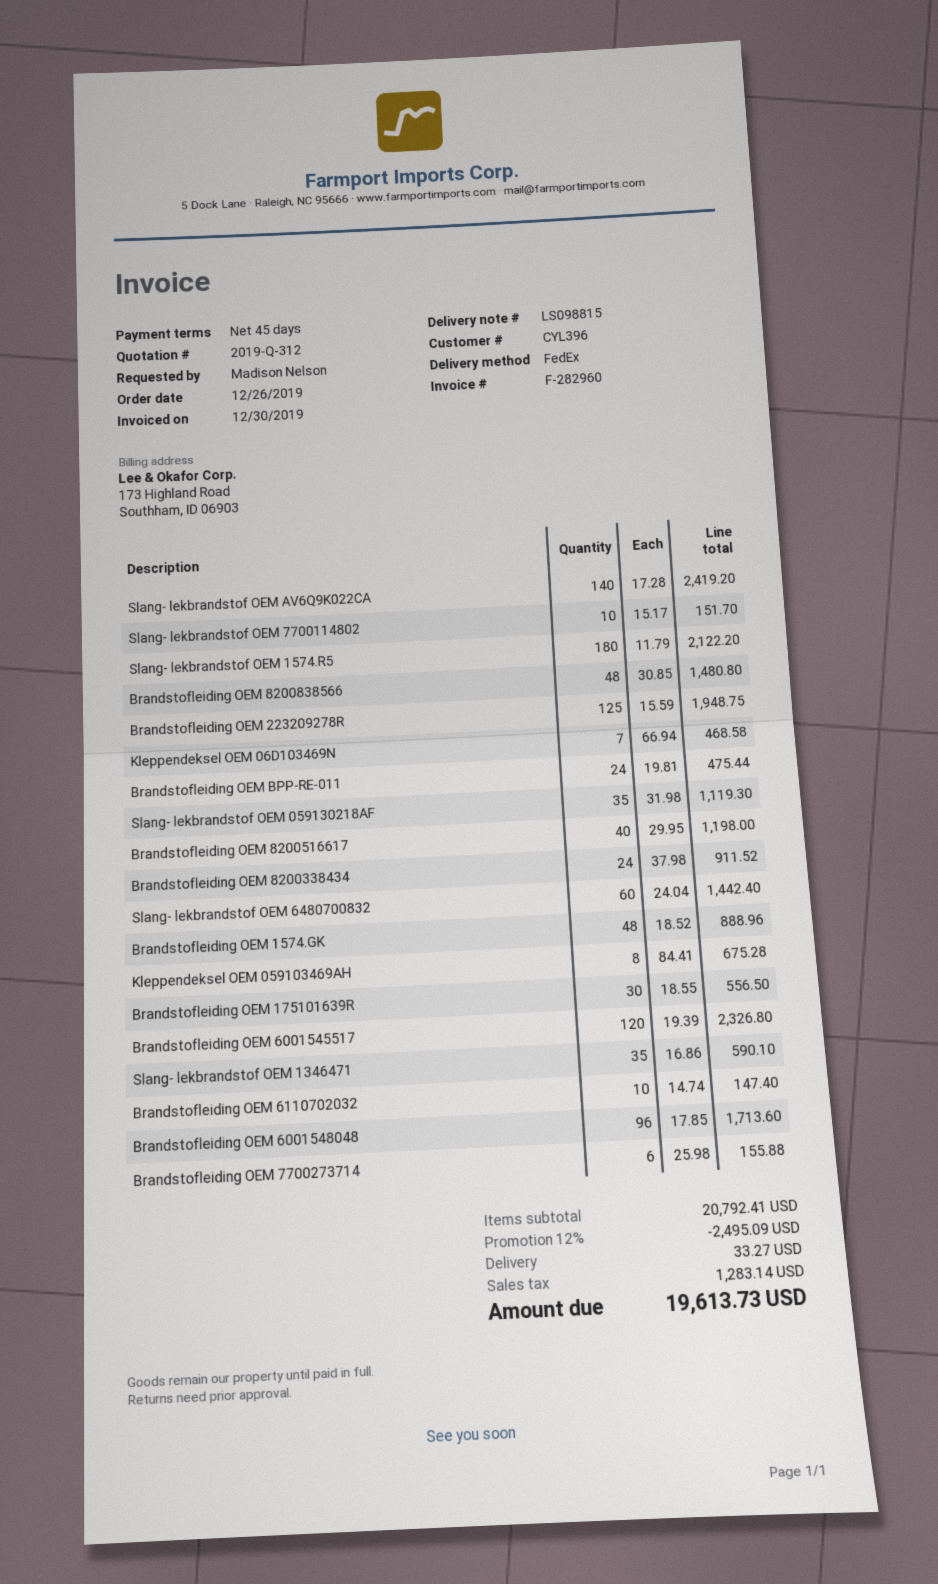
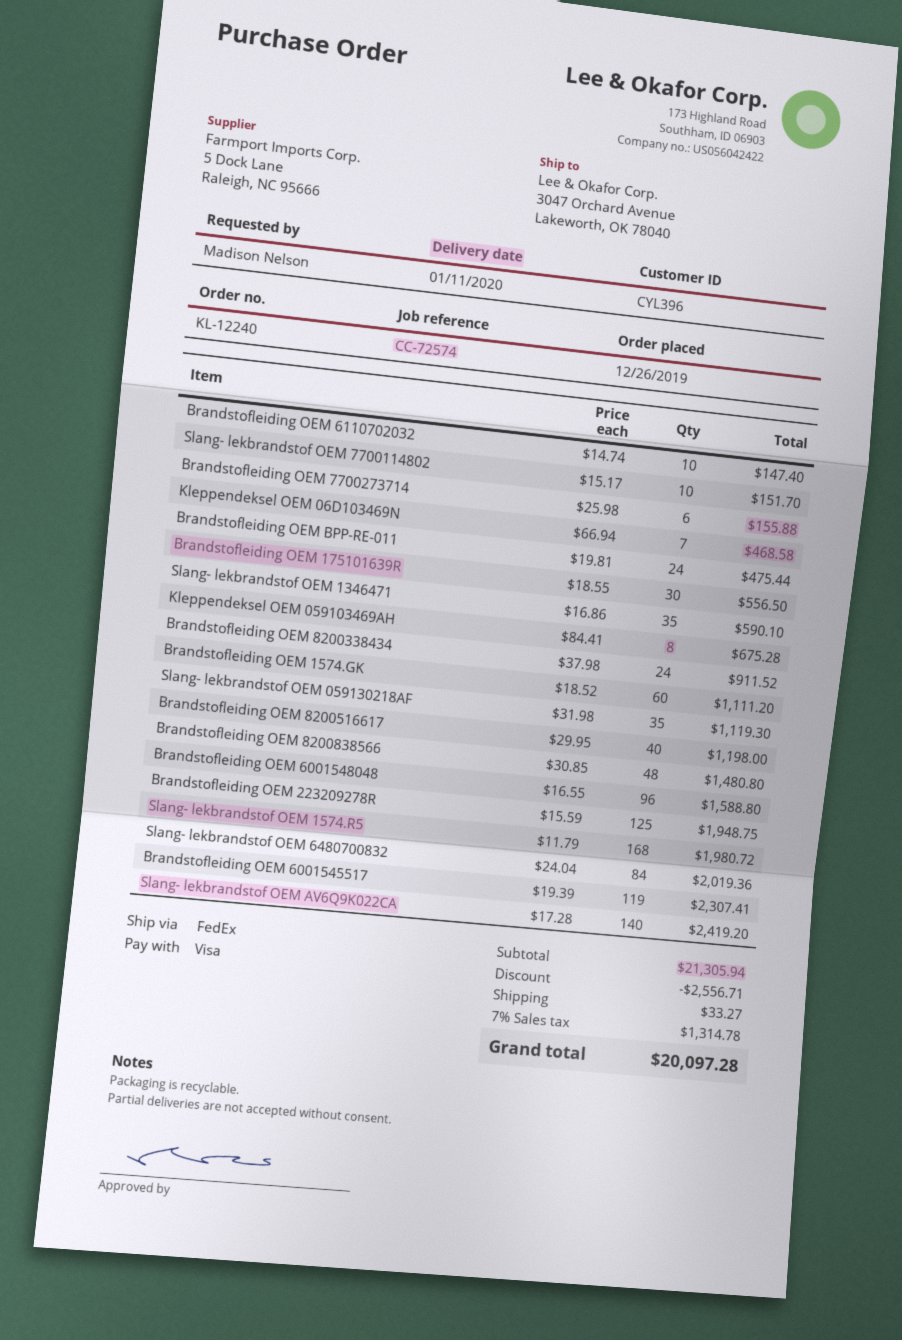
Slang- lekbrandstof OEM 1574.R5: 180 x 11.79 = 2122.20 -> 168 x 11.79 = 1980.72
Slang- lekbrandstof OEM 6480700832: 60 x 24.04 = 1442.40 -> 84 x 24.04 = 2019.36
Brandstofleiding OEM 1574.GK: 48 x 18.52 = 888.96 -> 60 x 18.52 = 1111.20
Brandstofleiding OEM 6001545517: 120 x 19.39 = 2326.80 -> 119 x 19.39 = 2307.41
Brandstofleiding OEM 6001548048: 96 x 17.85 = 1713.60 -> 96 x 16.55 = 1588.80
subtotal: 20792.41 -> 21305.94
discount: 2495.09 -> 2556.71
tax: 1283.14 -> 1314.78
total: 19613.73 -> 20097.28

